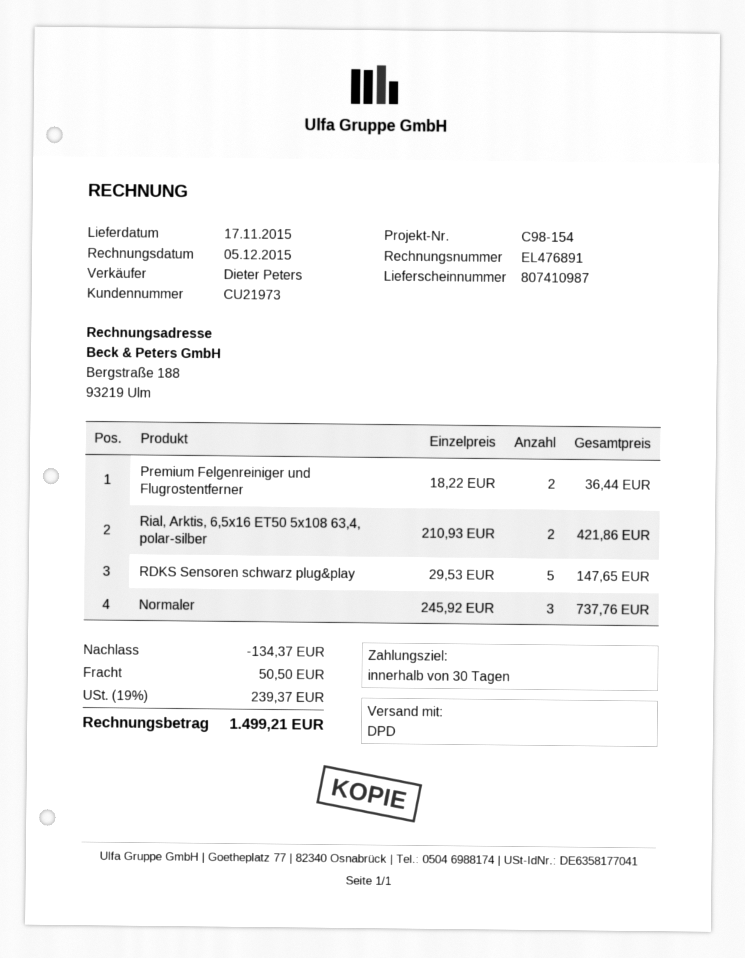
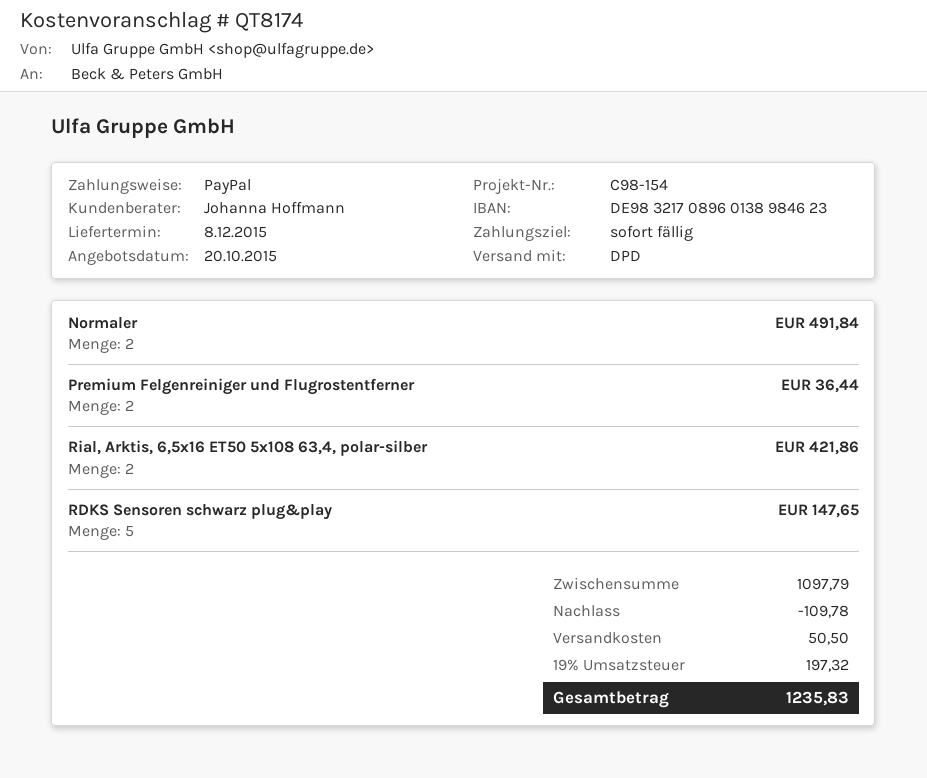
delivery date: 2015-11-17 -> 2015-12-08
payment terms: 30 days -> on receipt
sales rep: Dieter Peters -> Johanna Hoffmann
Normaler: 3 for 737.76 -> 2 for 491.84
discount: 134.37 -> 109.78
tax: 19% = 239.37 -> 19% = 197.32
total: 1499.21 -> 1235.83

